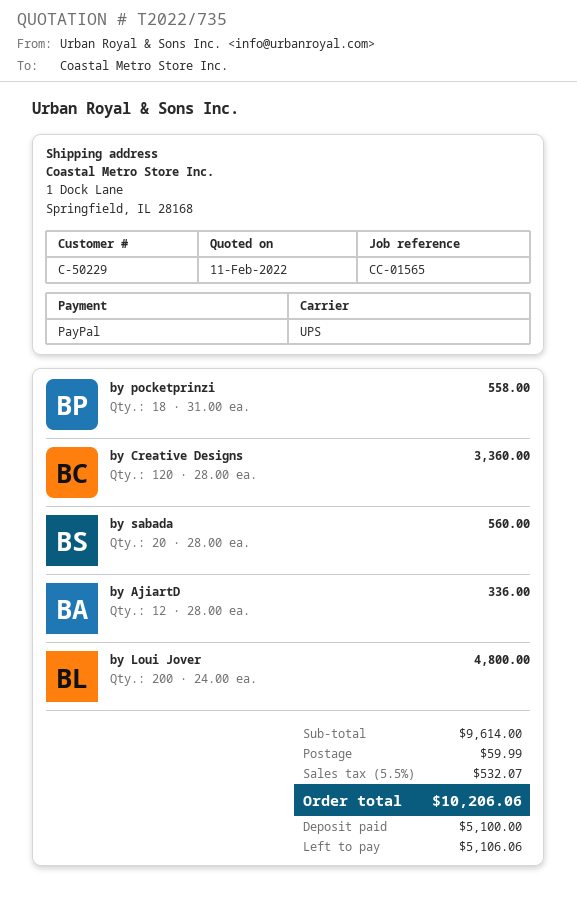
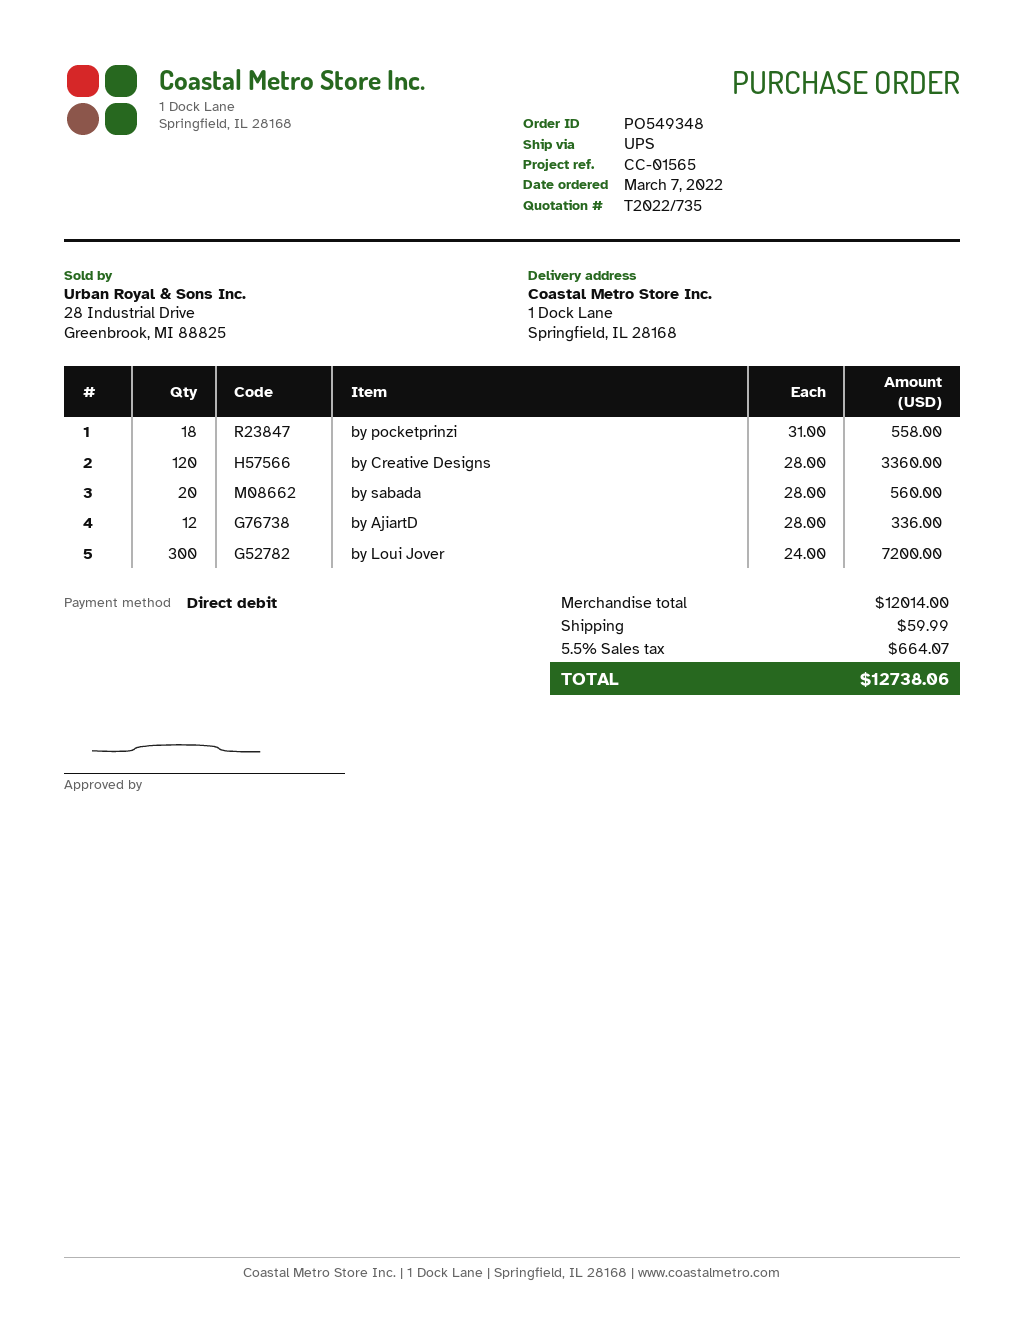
payment method: PayPal -> direct debit
by Loui Jover: 200 x 24.00 = 4800.00 -> 300 x 24.00 = 7200.00
subtotal: 9614.00 -> 12014.00
tax: 5.5% = 532.07 -> 5.5% = 664.07
total: 10206.06 -> 12738.06

